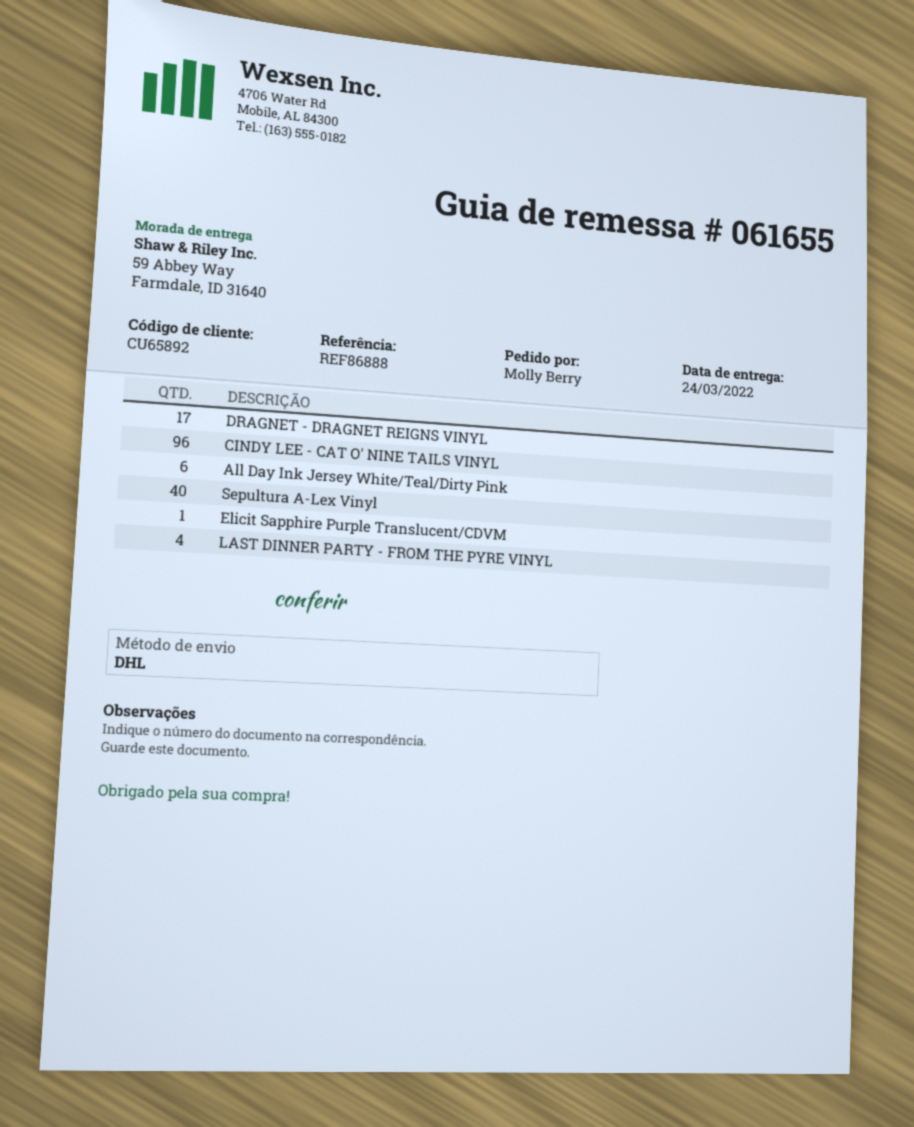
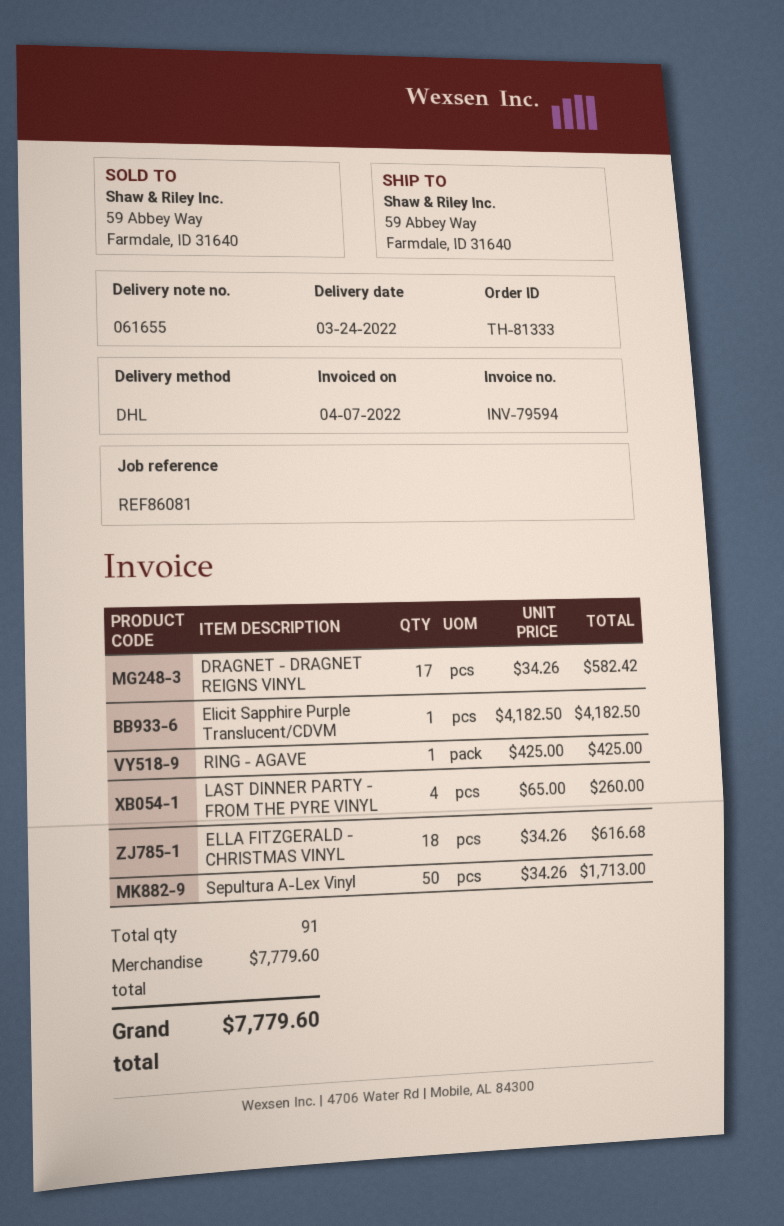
reference: REF86888 -> REF86081
CINDY LEE - CAT O' NINE TAILS VINYL: 96 -> none
All Day Ink Jersey White/Teal/Dirty Pink: 6 -> none
Sepultura A-Lex Vinyl: 40 -> 50
RING - AGAVE: none -> 1
ELLA FITZGERALD - CHRISTMAS VINYL: none -> 18

